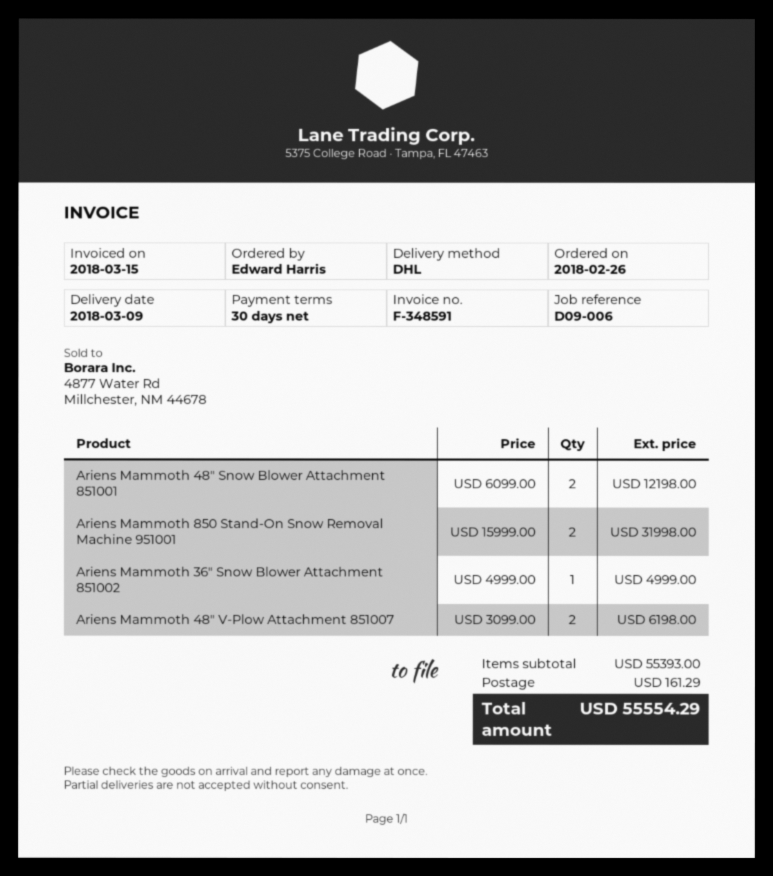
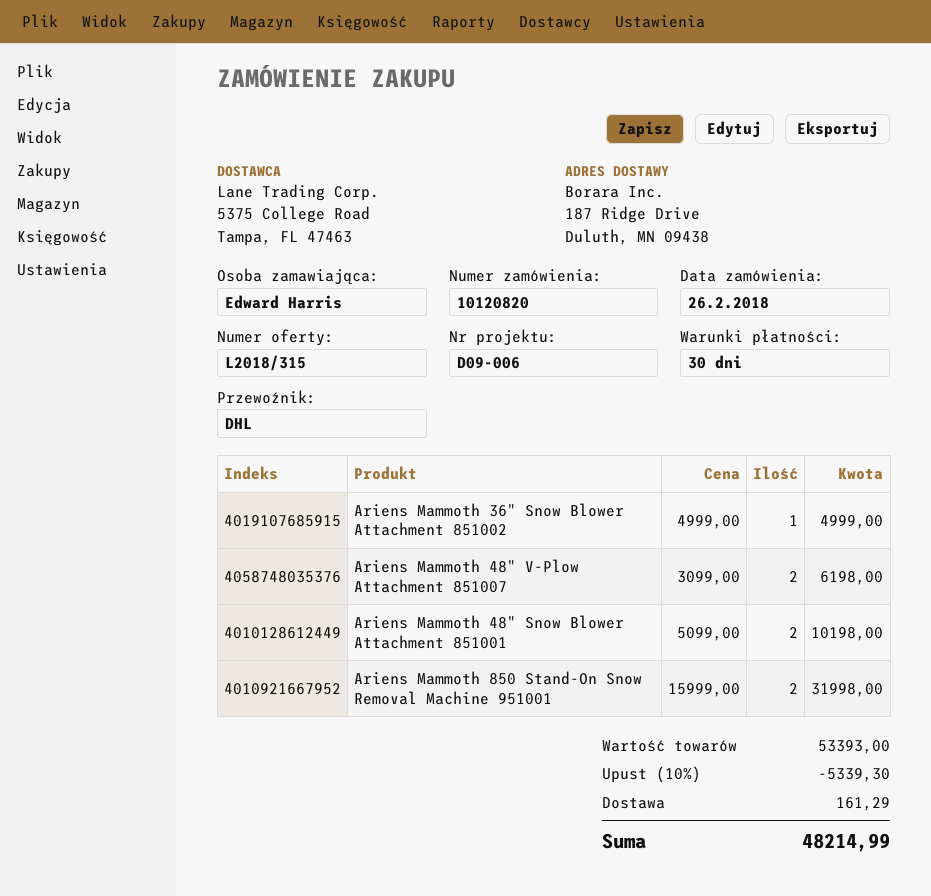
Ariens Mammoth 48" Snow Blower Attachment 851001: 2 x 6099.00 = 12198.00 -> 2 x 5099.00 = 10198.00
subtotal: 55393.00 -> 53393.00
discount: none -> 10% = 5339.30
total: 55554.29 -> 48214.99

